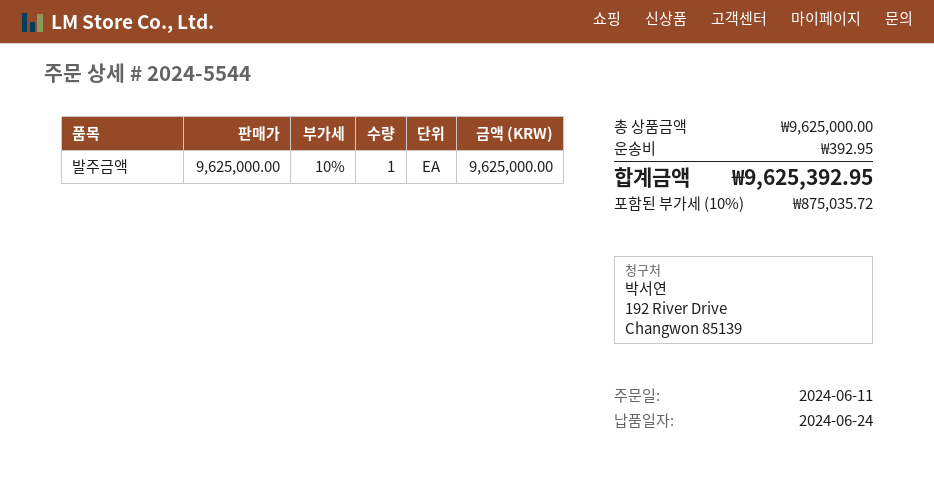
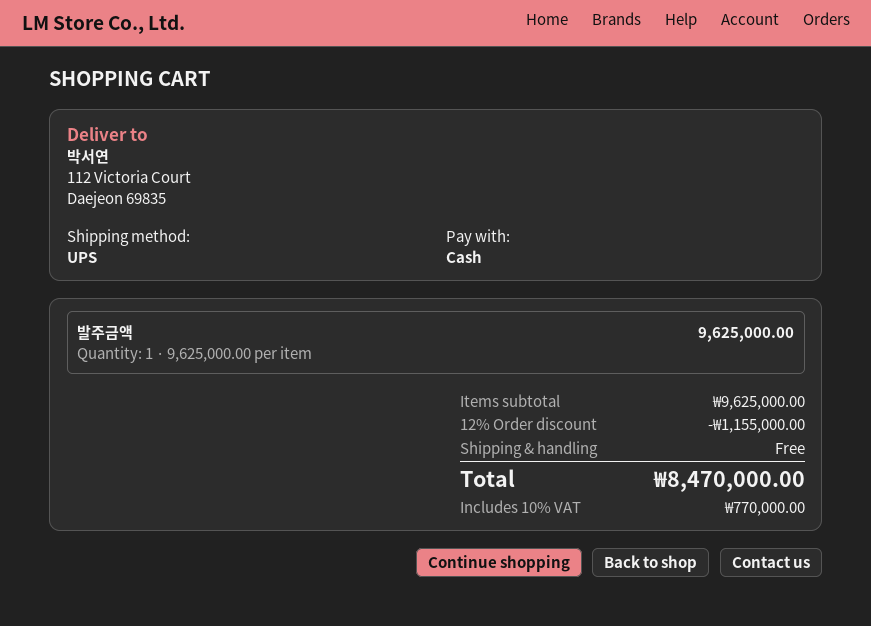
discount: none -> 12% = 1155000.00
shipping: 392.95 -> 0.00
tax: 10% = 875035.72 -> 10% = 770000.00
total: 9625392.95 -> 8470000.00

